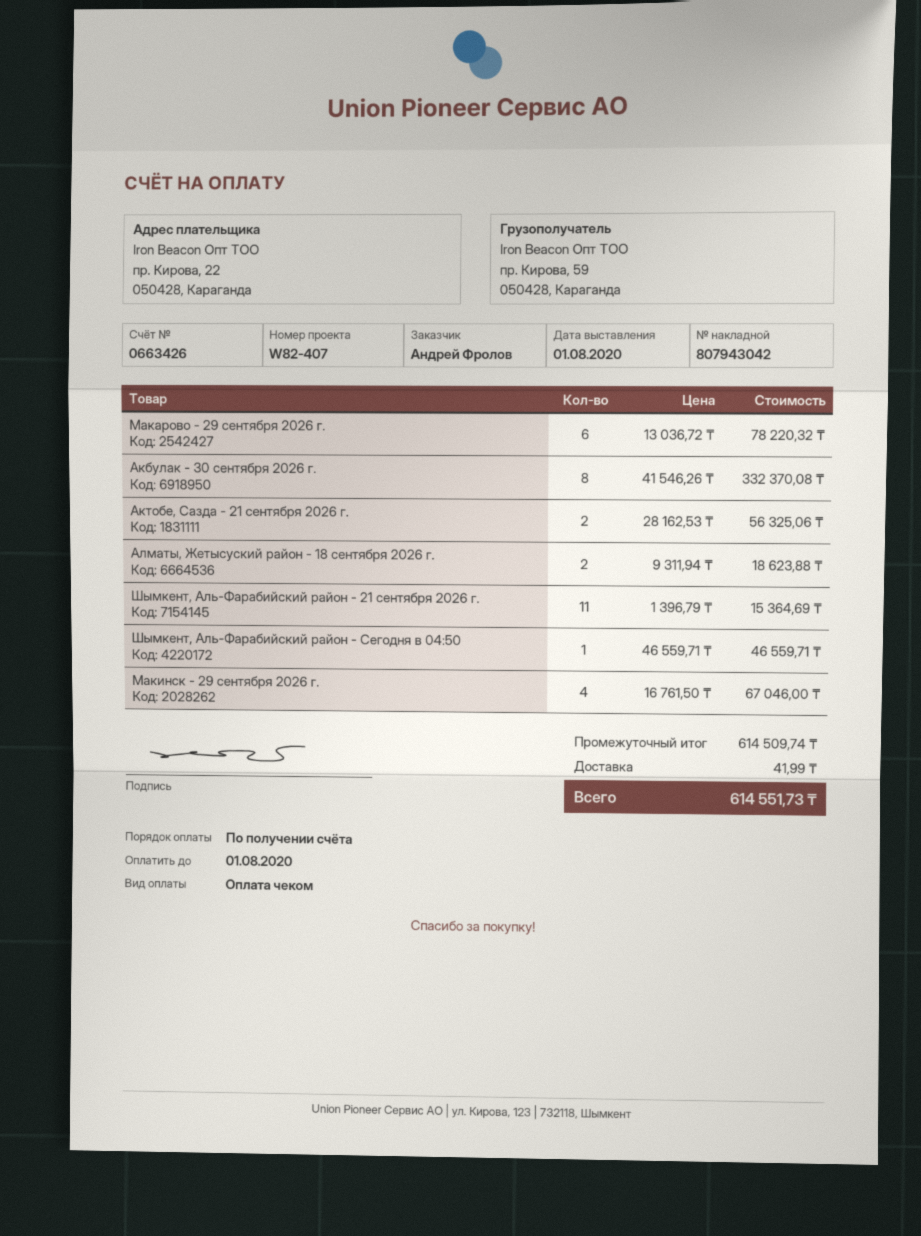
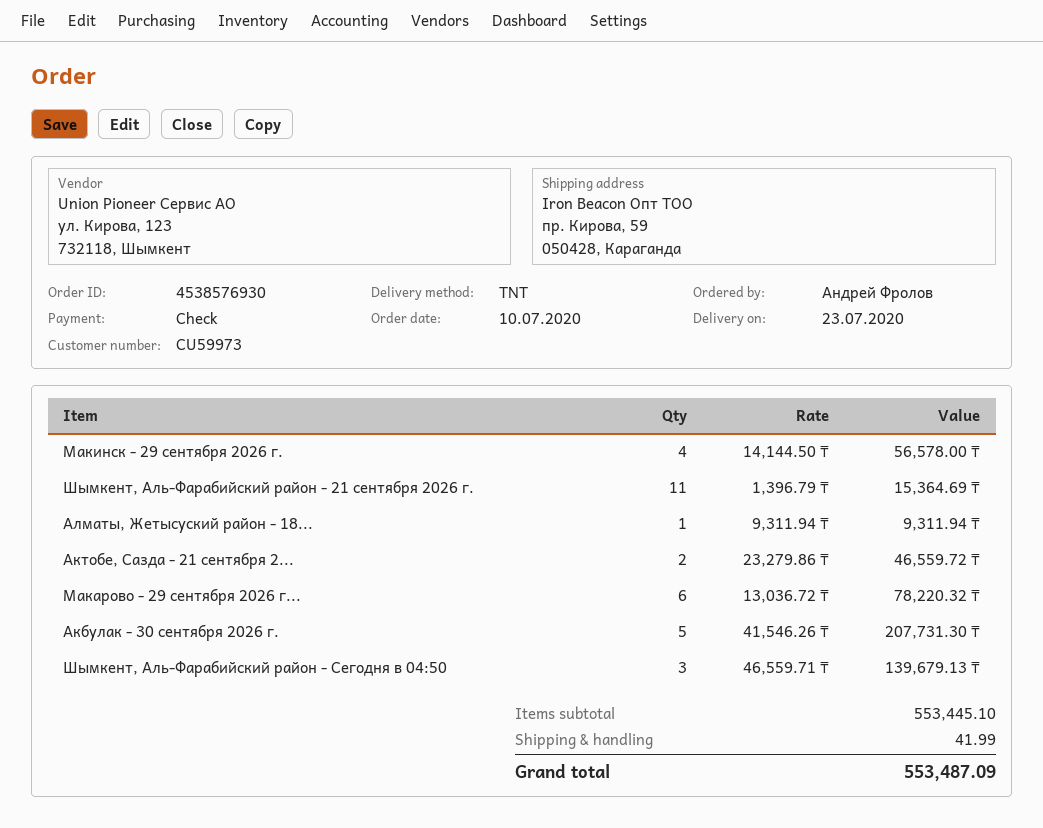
Акбулак - 30 сентября 2026 г.: 8 x 41546.26 = 332370.08 -> 5 x 41546.26 = 207731.30
Актобе, Сазда - 21 сентября 2026 г.: 2 x 28162.53 = 56325.06 -> 2 x 23279.86 = 46559.72
Алматы, Жетысуский район - 18 сентября 2026 г.: 2 x 9311.94 = 18623.88 -> 1 x 9311.94 = 9311.94
Шымкент, Аль-Фарабийский район - Сегодня в 04:50: 1 x 46559.71 = 46559.71 -> 3 x 46559.71 = 139679.13
Макинск - 29 сентября 2026 г.: 4 x 16761.50 = 67046.00 -> 4 x 14144.50 = 56578.00
subtotal: 614509.74 -> 553445.10
total: 614551.73 -> 553487.09

